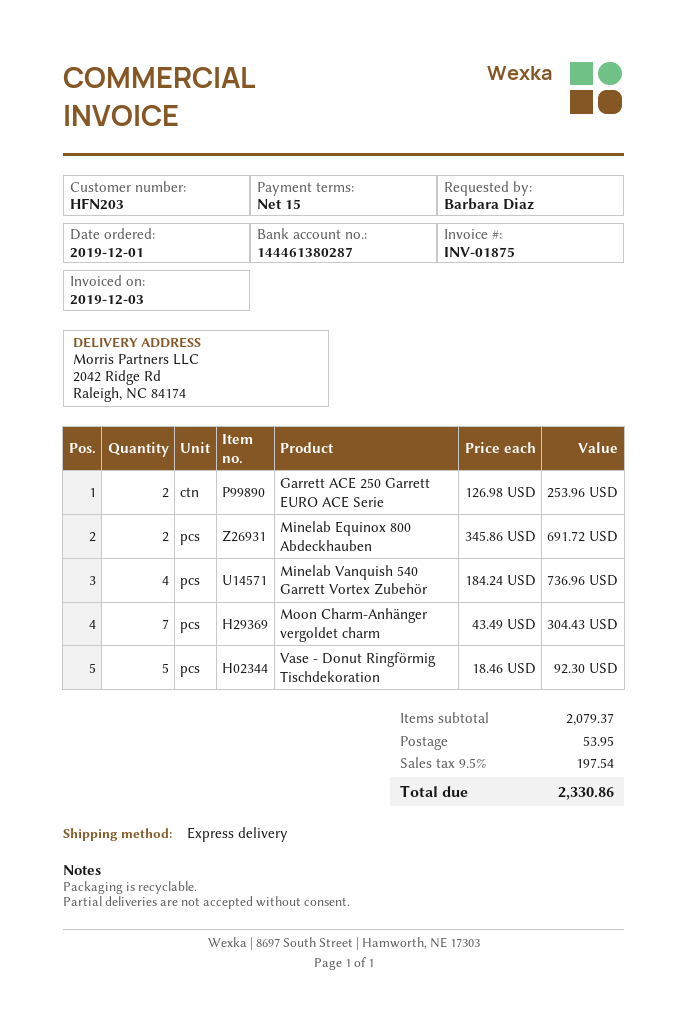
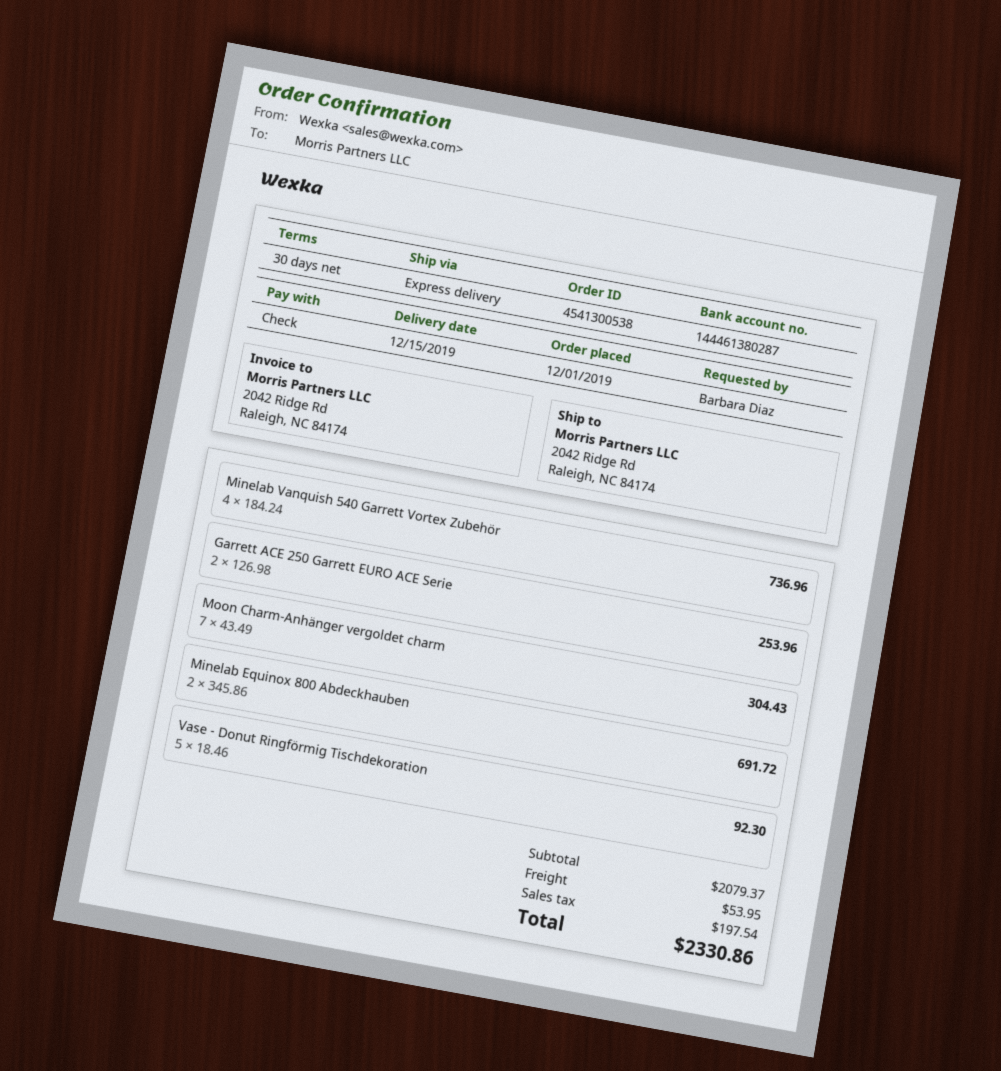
payment terms: 15 days -> 30 days

